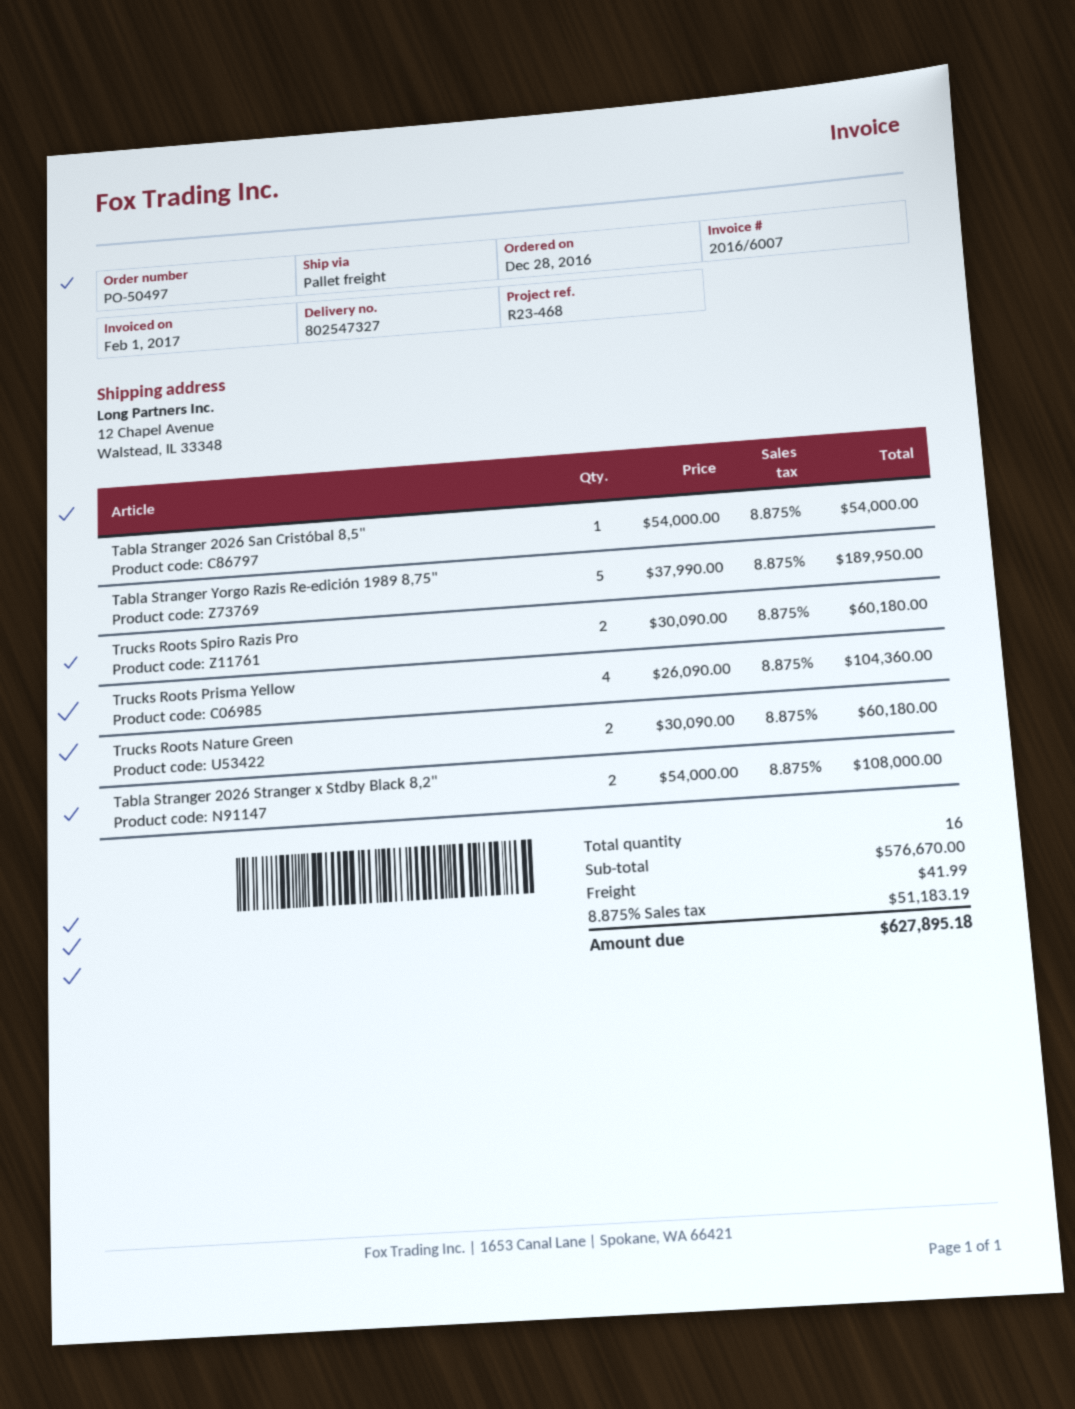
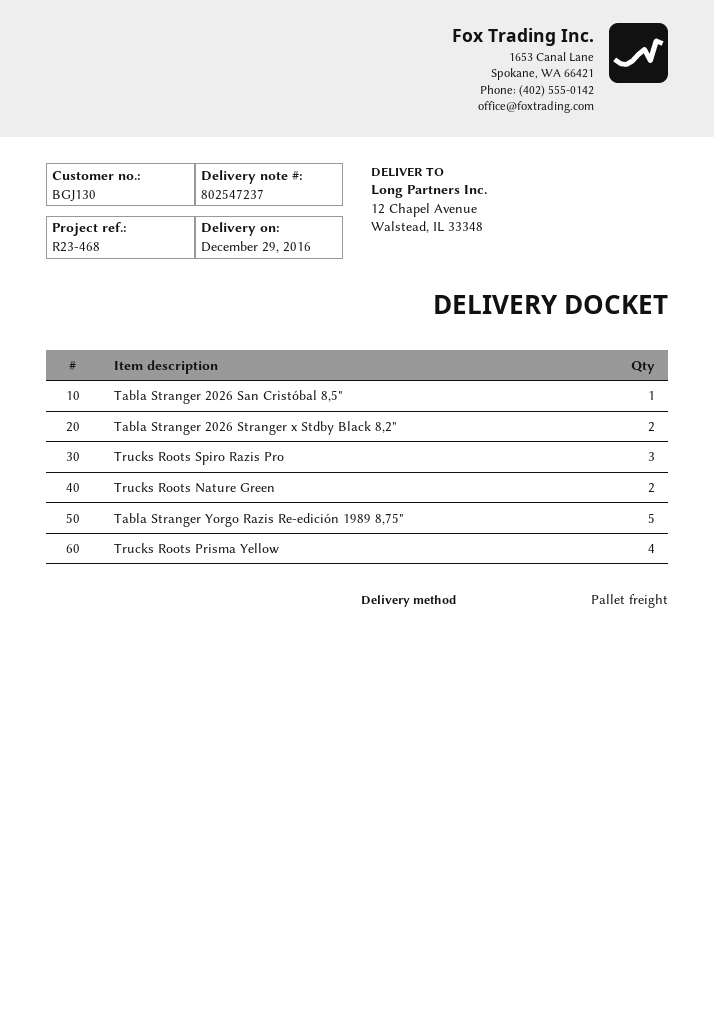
delivery note number: 802547327 -> 802547237
Trucks Roots Spiro Razis Pro: 2 -> 3

